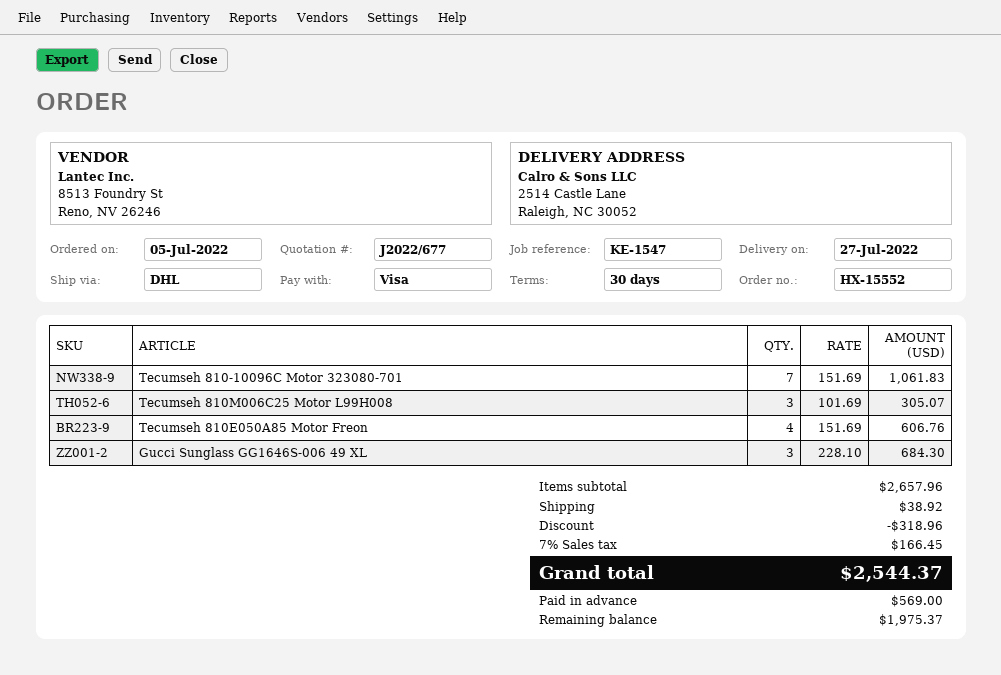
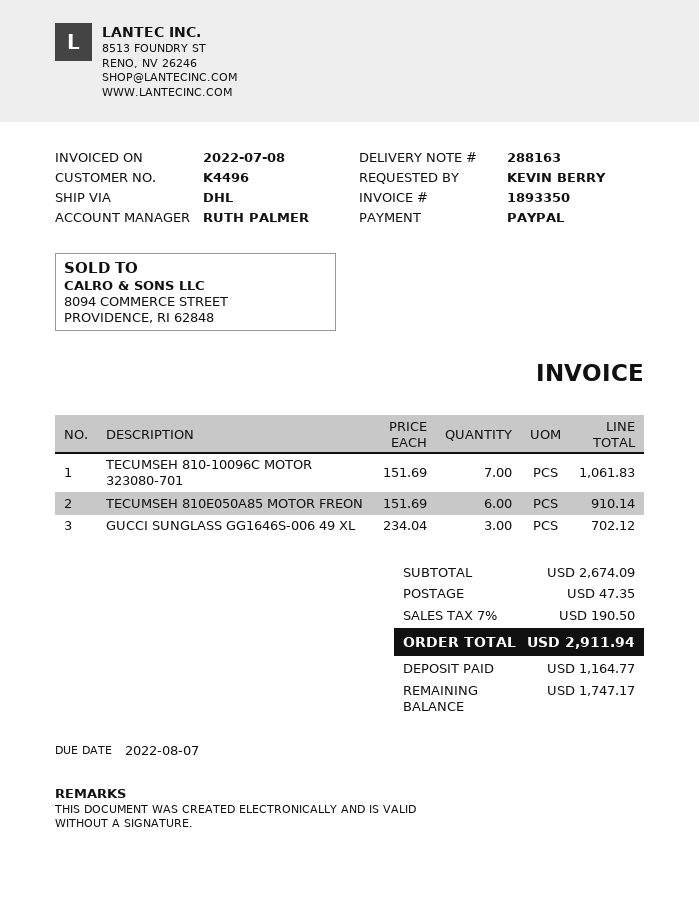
payment method: Visa -> PayPal
Tecumseh 810M006C25 Motor L99H008: 3 x 101.69 = 305.07 -> none
Tecumseh 810E050A85 Motor Freon: 4 x 151.69 = 606.76 -> 6 x 151.69 = 910.14
Gucci Sunglass GG1646S-006 49 XL: 3 x 228.10 = 684.30 -> 3 x 234.04 = 702.12
subtotal: 2657.96 -> 2674.09
discount: 318.96 -> none
shipping: 38.92 -> 47.35
tax: 7% = 166.45 -> 7% = 190.50
total: 2544.37 -> 2911.94
deposit: 569.00 -> 1164.77
balance: 1975.37 -> 1747.17

